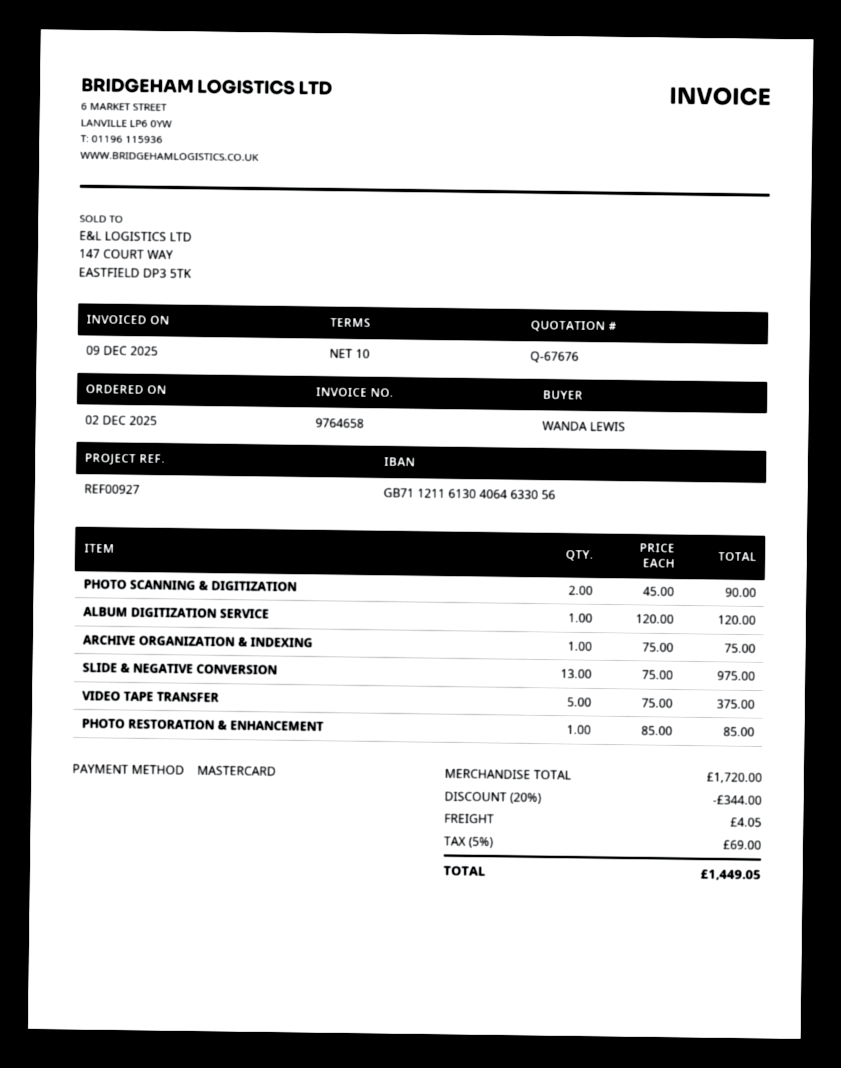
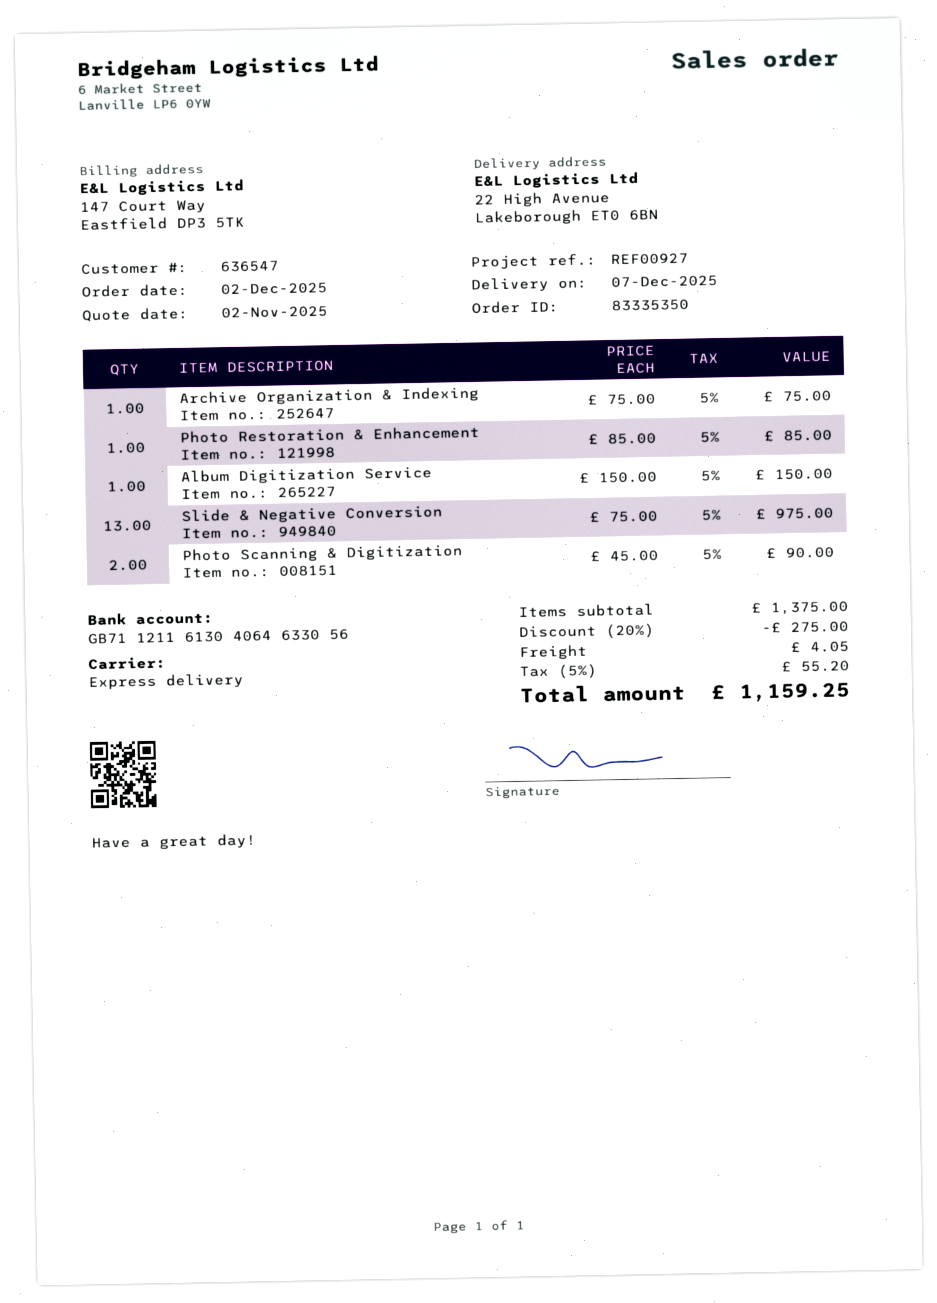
ALBUM DIGITIZATION SERVICE: 1 x 120.00 = 120.00 -> 1 x 150.00 = 150.00
VIDEO TAPE TRANSFER: 5 x 75.00 = 375.00 -> none
subtotal: 1720.00 -> 1375.00
discount: 20% = 344.00 -> 20% = 275.00
tax: 5% = 69.00 -> 5% = 55.20
total: 1449.05 -> 1159.25

